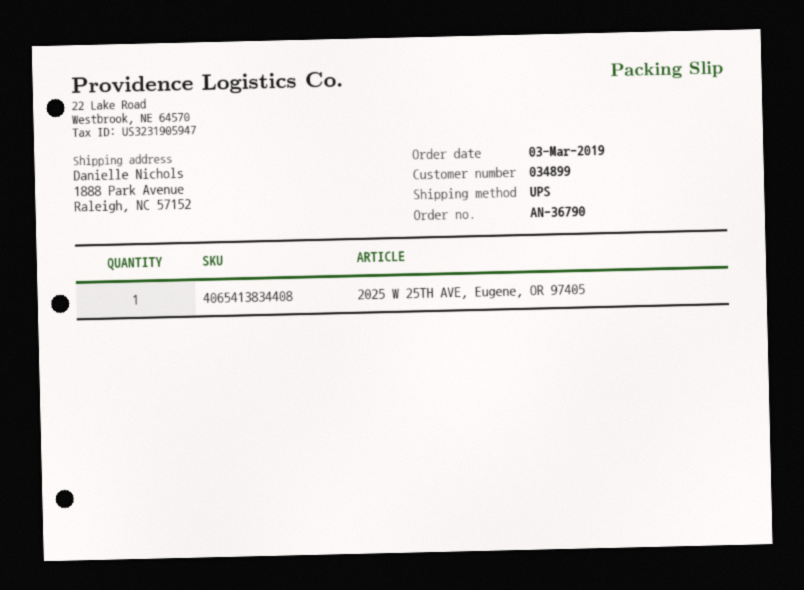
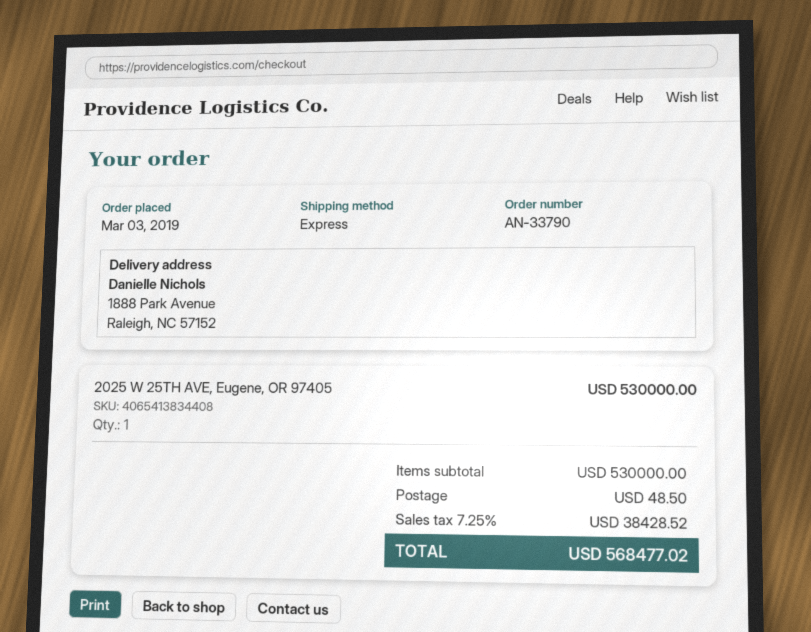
order number: AN-36790 -> AN-33790
shipping method: UPS -> express

